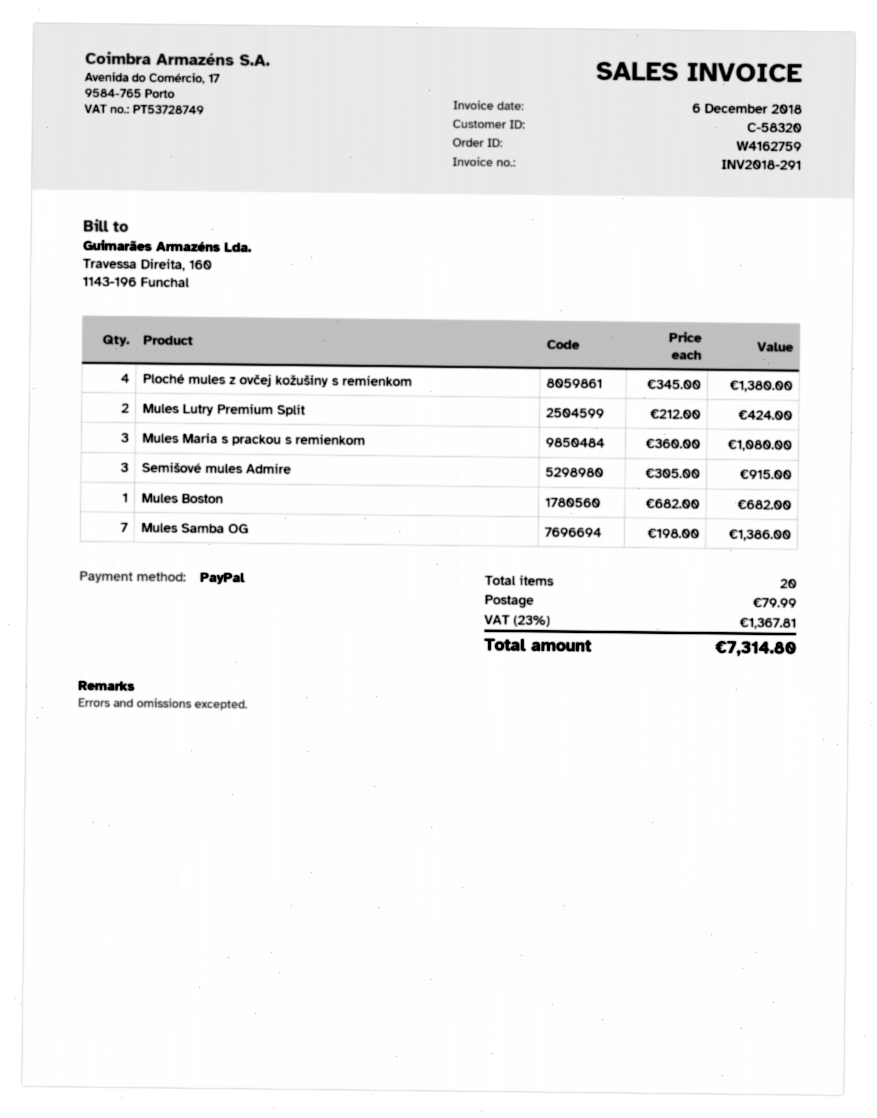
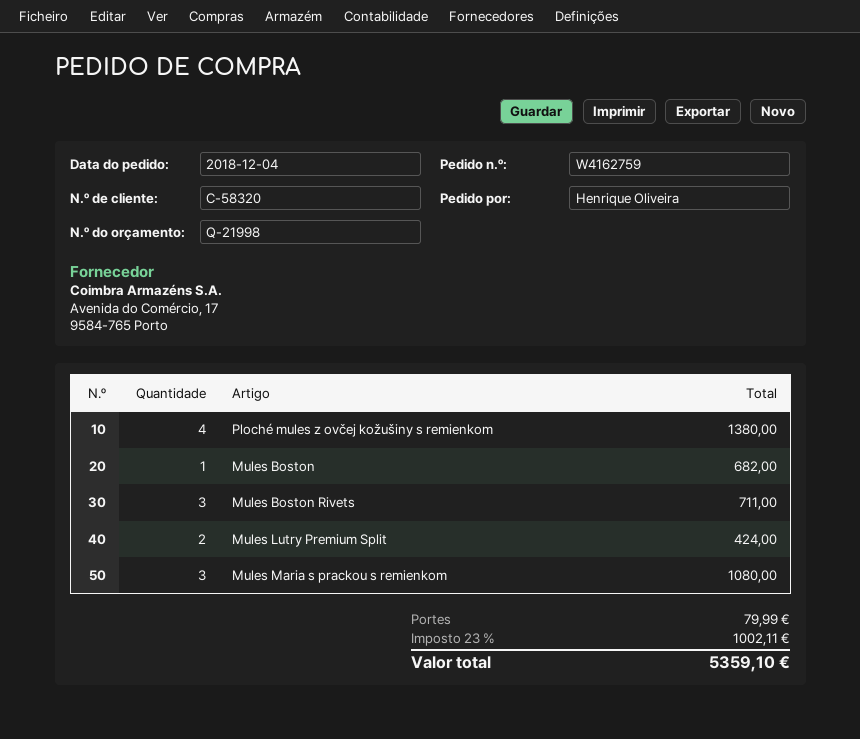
Semišové mules Admire: 3 for 915.00 -> none
Mules Samba OG: 7 for 1386.00 -> none
Mules Boston Rivets: none -> 3 for 711.00
tax: 23% = 1367.81 -> 23% = 1002.11
total: 7314.80 -> 5359.10

